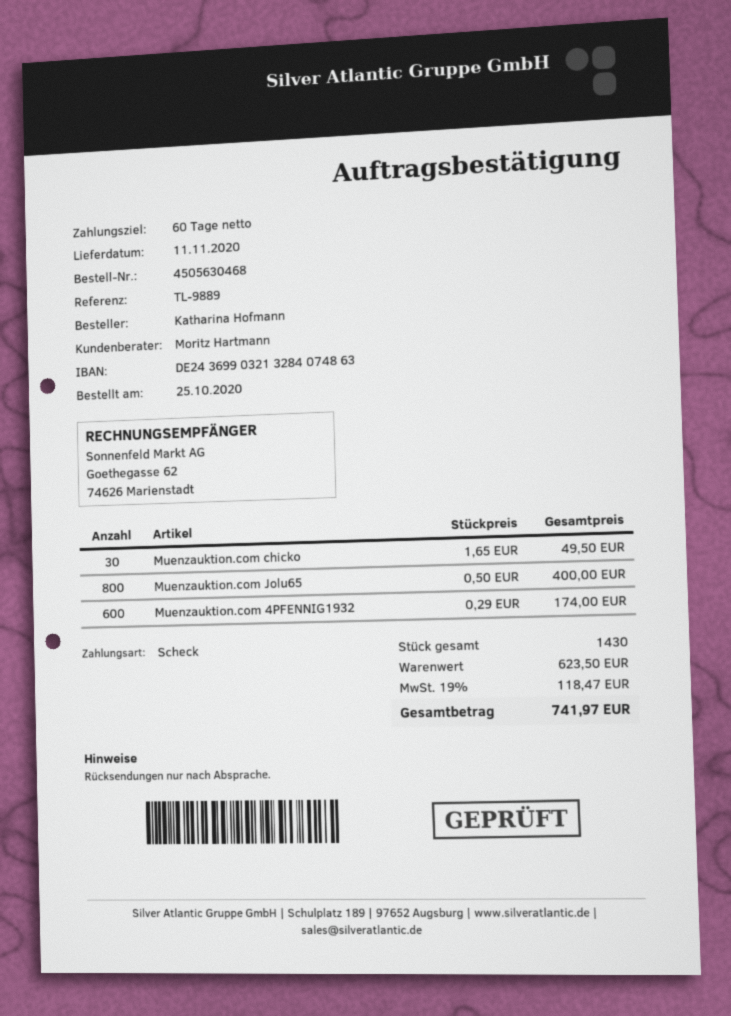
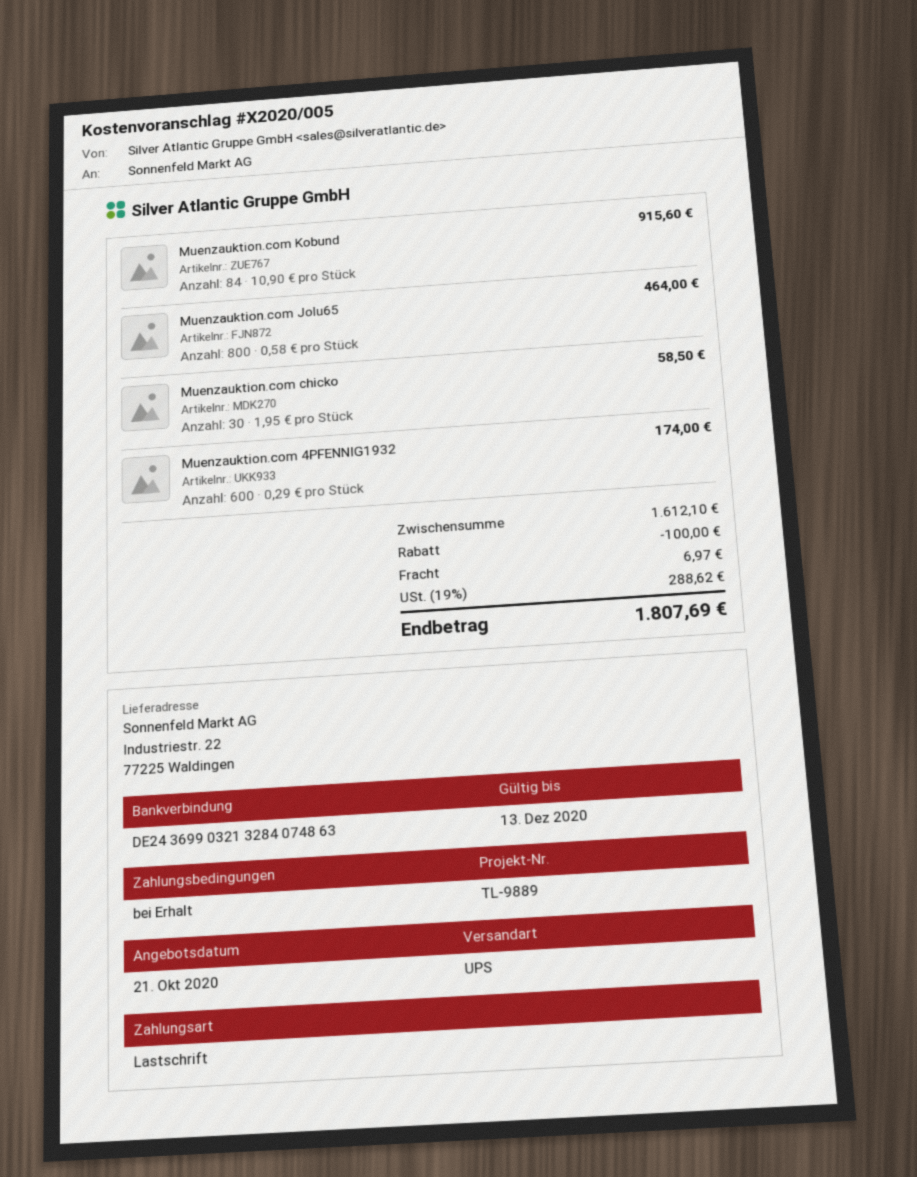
payment terms: 60 days -> on receipt
payment method: cheque -> direct debit
Muenzauktion.com chicko: 30 x 1.65 = 49.50 -> 30 x 1.95 = 58.50
Muenzauktion.com Jolu65: 800 x 0.50 = 400.00 -> 800 x 0.58 = 464.00
Muenzauktion.com Kobund: none -> 84 x 10.90 = 915.60
subtotal: 623.50 -> 1612.10
discount: none -> 100.00
shipping: none -> 6.97
tax: 19% = 118.47 -> 19% = 288.62
total: 741.97 -> 1807.69

